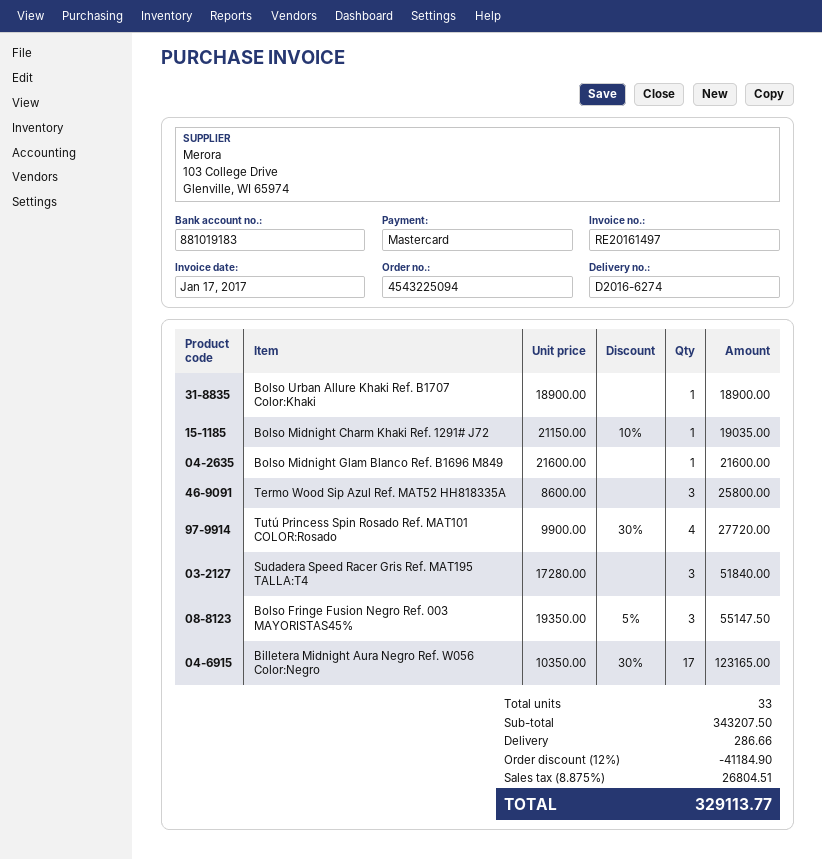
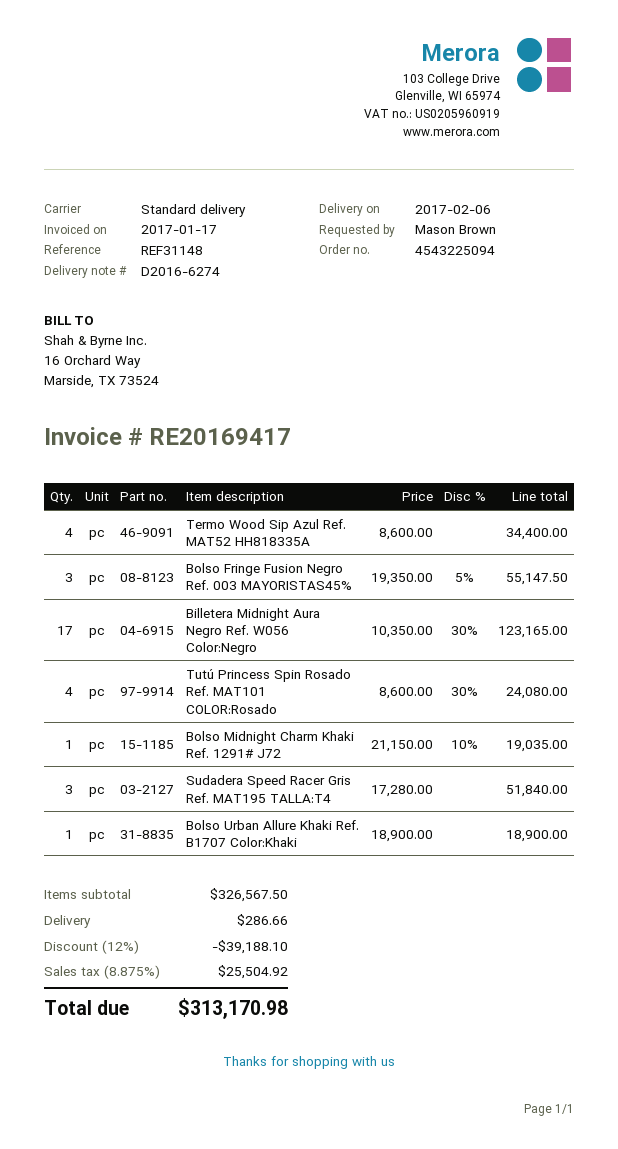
invoice number: RE20161497 -> RE20169417
Bolso Midnight Glam Blanco Ref. B1696 M849: 1 x 21600.00 = 21600.00 -> none
Termo Wood Sip Azul Ref. MAT52 HH818335A: 3 x 8600.00 = 25800.00 -> 4 x 8600.00 = 34400.00
Tutú Princess Spin Rosado Ref. MAT101 COLOR:Rosado: 4 x 9900.00 - 30% = 27720.00 -> 4 x 8600.00 - 30% = 24080.00
subtotal: 343207.50 -> 326567.50
discount: 12% = 41184.90 -> 12% = 39188.10
tax: 8.875% = 26804.51 -> 8.875% = 25504.92
total: 329113.77 -> 313170.98

